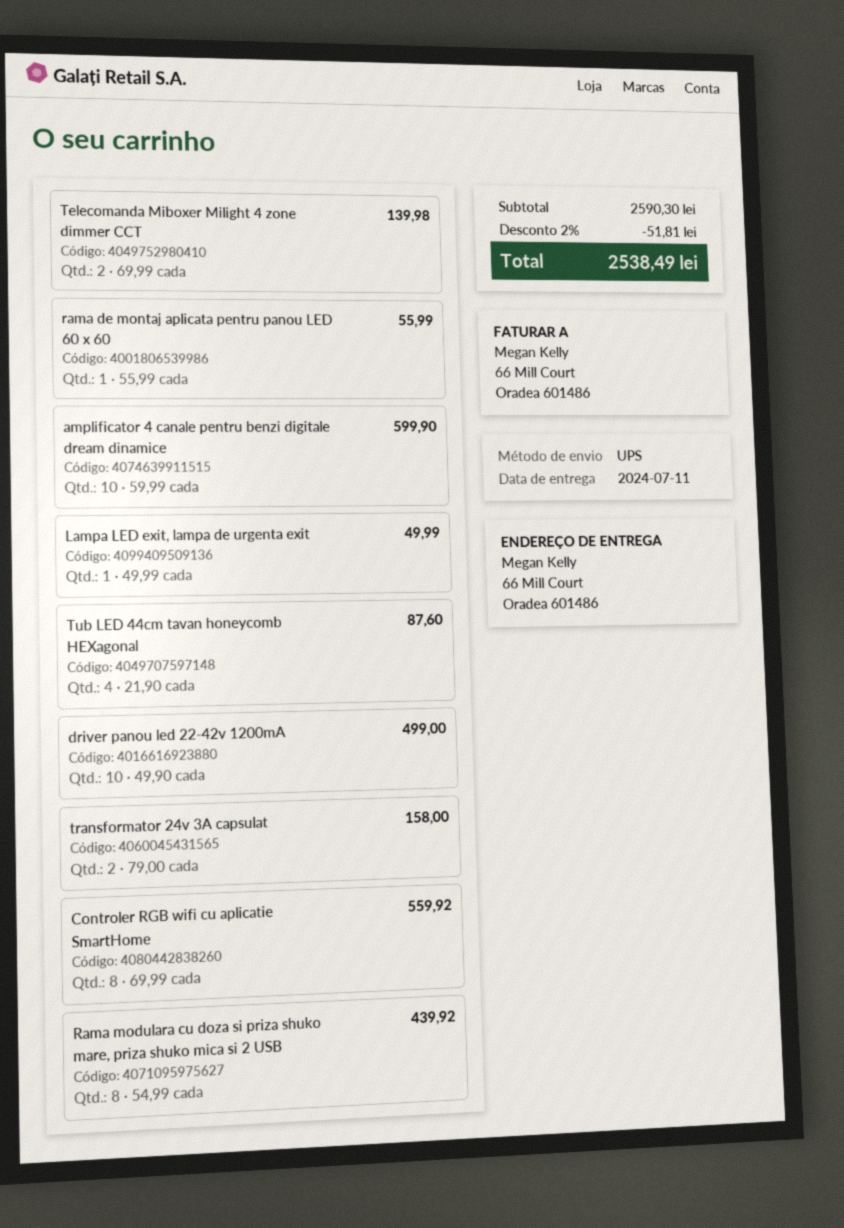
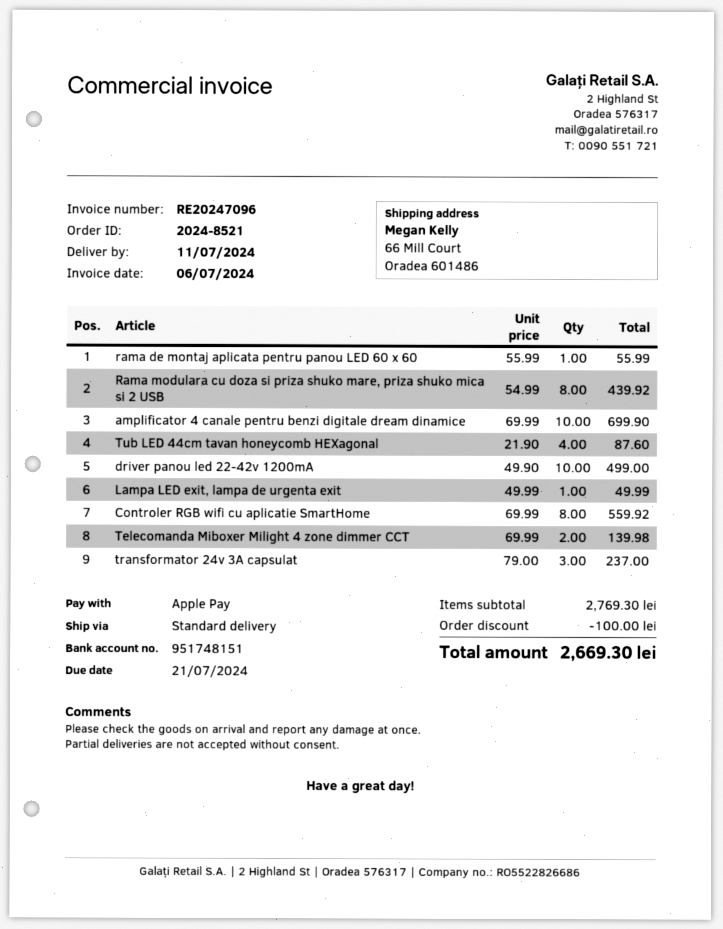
shipping method: UPS -> standard
amplificator 4 canale pentru benzi digitale dream dinamice: 10 x 59.99 = 599.90 -> 10 x 69.99 = 699.90
transformator 24v 3A capsulat: 2 x 79.00 = 158.00 -> 3 x 79.00 = 237.00
subtotal: 2590.30 -> 2769.30
discount: 51.81 -> 100.00
total: 2538.49 -> 2669.30

